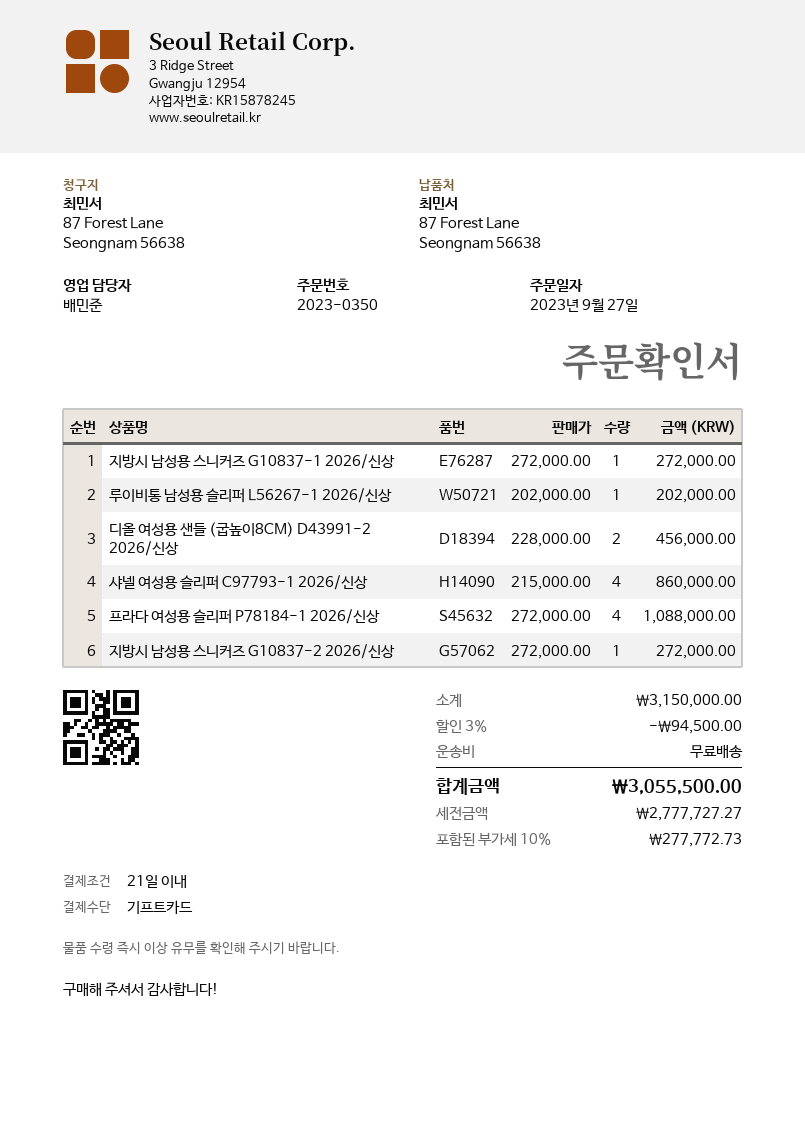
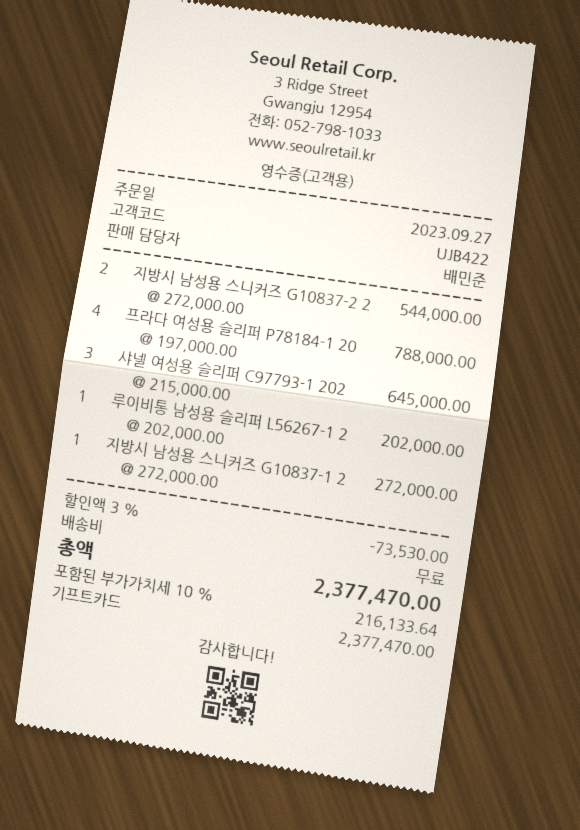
디올 여성용 샌들 (굽높이8CM) D43991-2 2026/신상: 2 x 228000.00 = 456000.00 -> none
샤넬 여성용 슬리퍼 C97793-1 2026/신상: 4 x 215000.00 = 860000.00 -> 3 x 215000.00 = 645000.00
프라다 여성용 슬리퍼 P78184-1 2026/신상: 4 x 272000.00 = 1088000.00 -> 4 x 197000.00 = 788000.00
지방시 남성용 스니커즈 G10837-2 2026/신상: 1 x 272000.00 = 272000.00 -> 2 x 272000.00 = 544000.00
discount: 3% = 94500.00 -> 3% = 73530.00
tax: 10% = 277772.73 -> 10% = 216133.64
total: 3055500.00 -> 2377470.00

